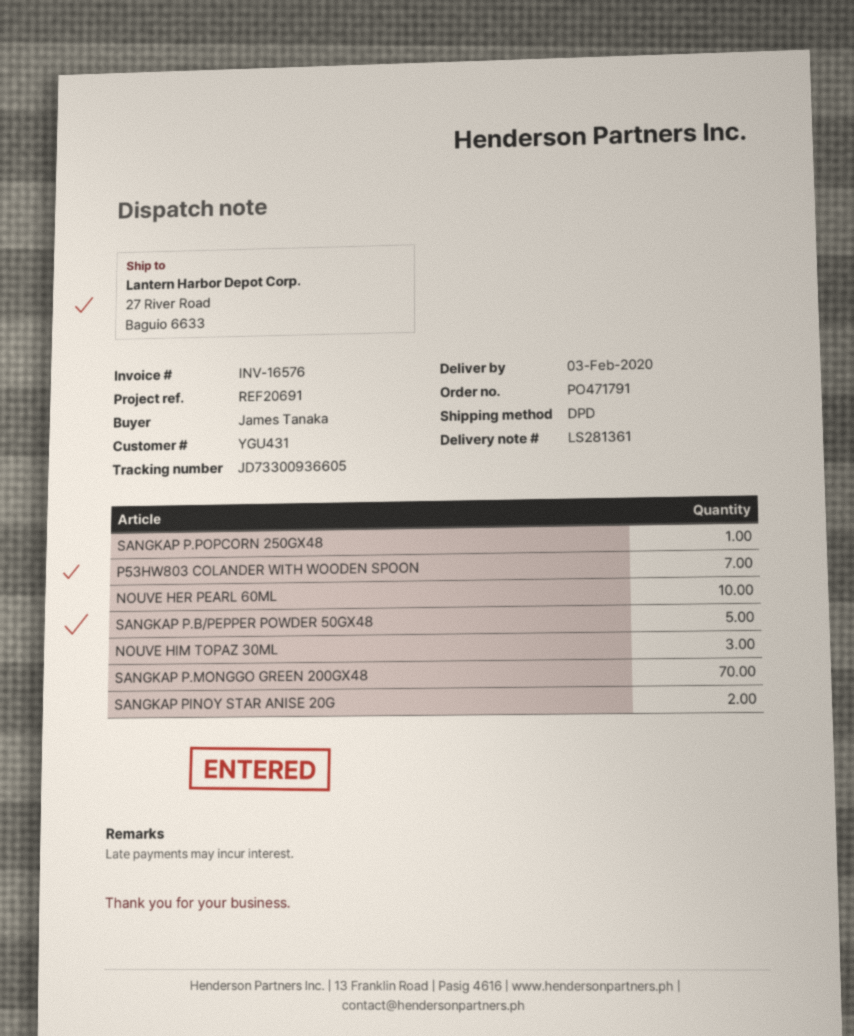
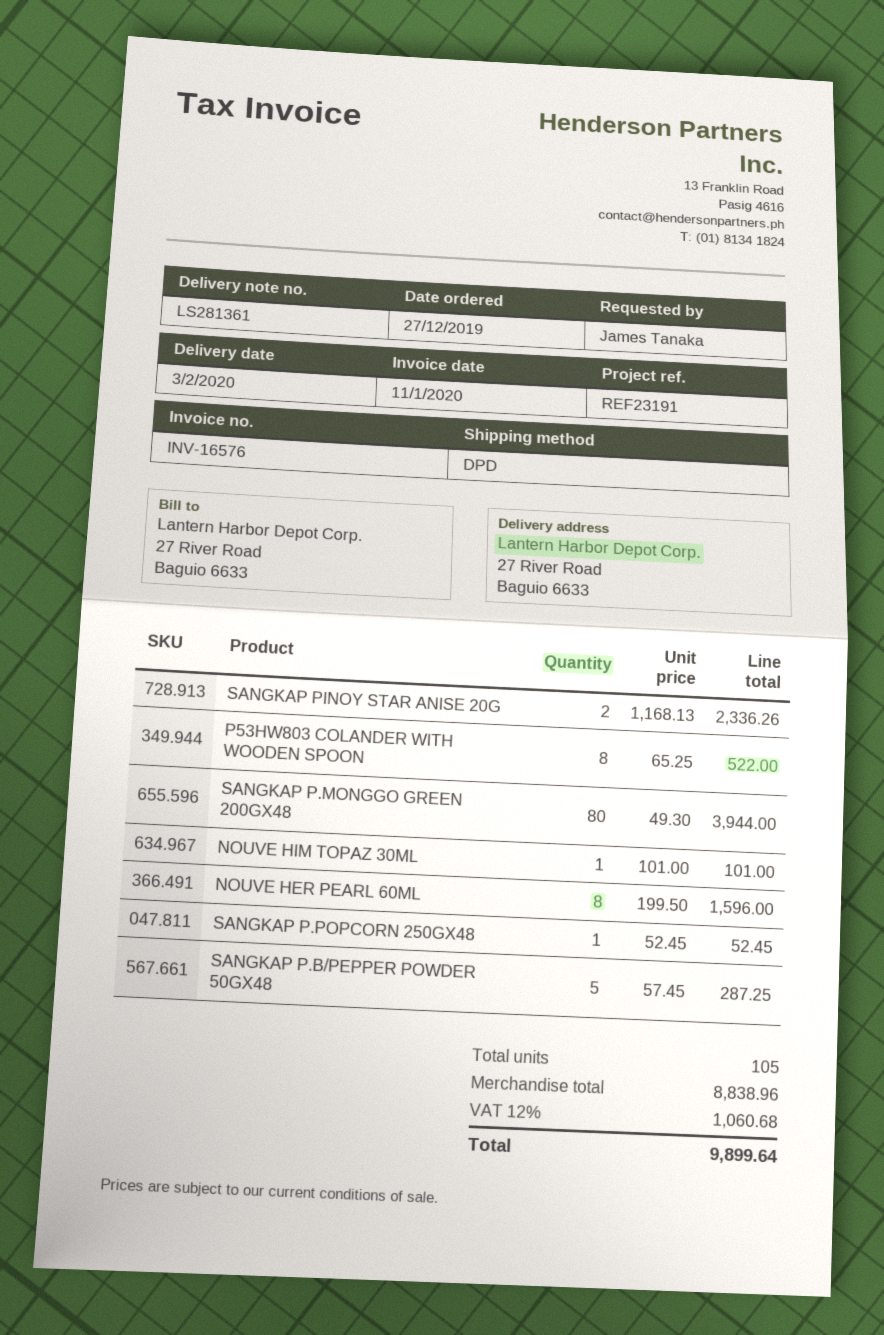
reference: REF20691 -> REF23191
P53HW803 COLANDER WITH WOODEN SPOON: 7 -> 8
NOUVE HER PEARL 60ML: 10 -> 8
NOUVE HIM TOPAZ 30ML: 3 -> 1
SANGKAP P.MONGGO GREEN 200GX48: 70 -> 80

